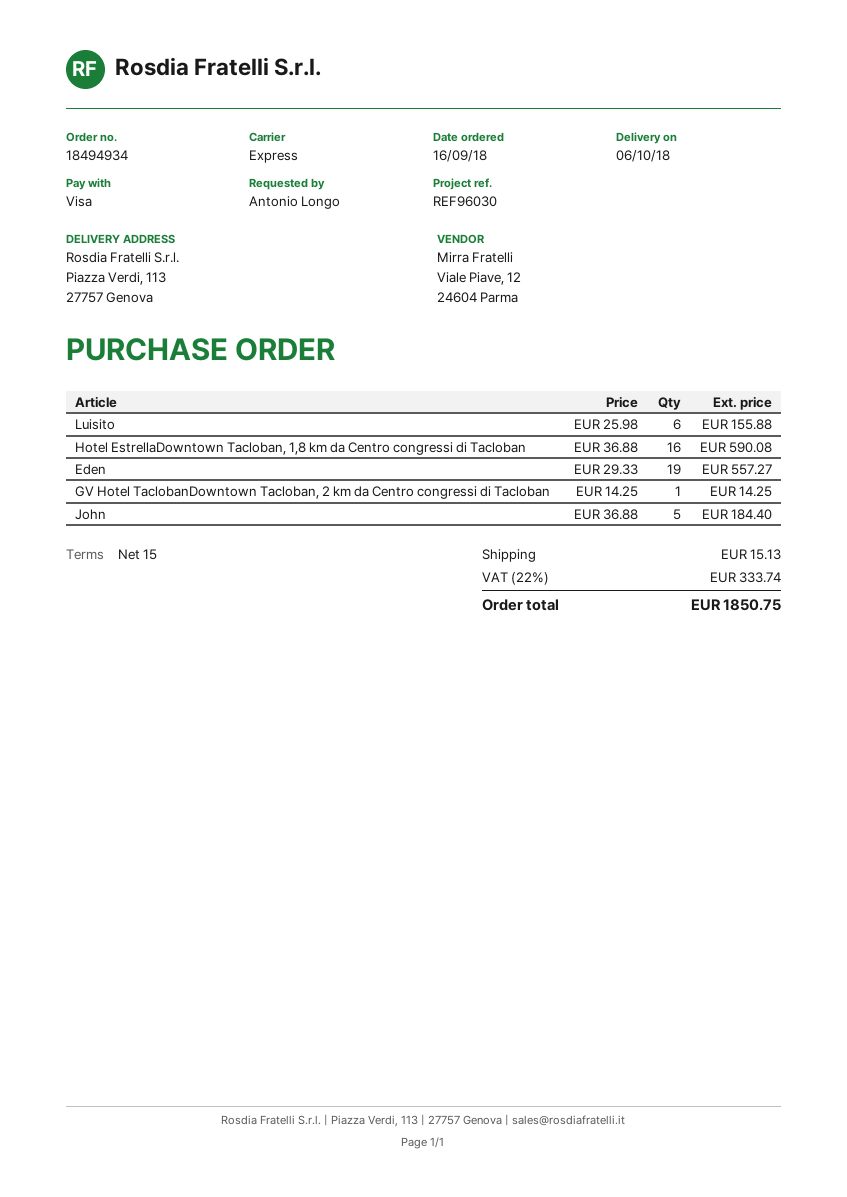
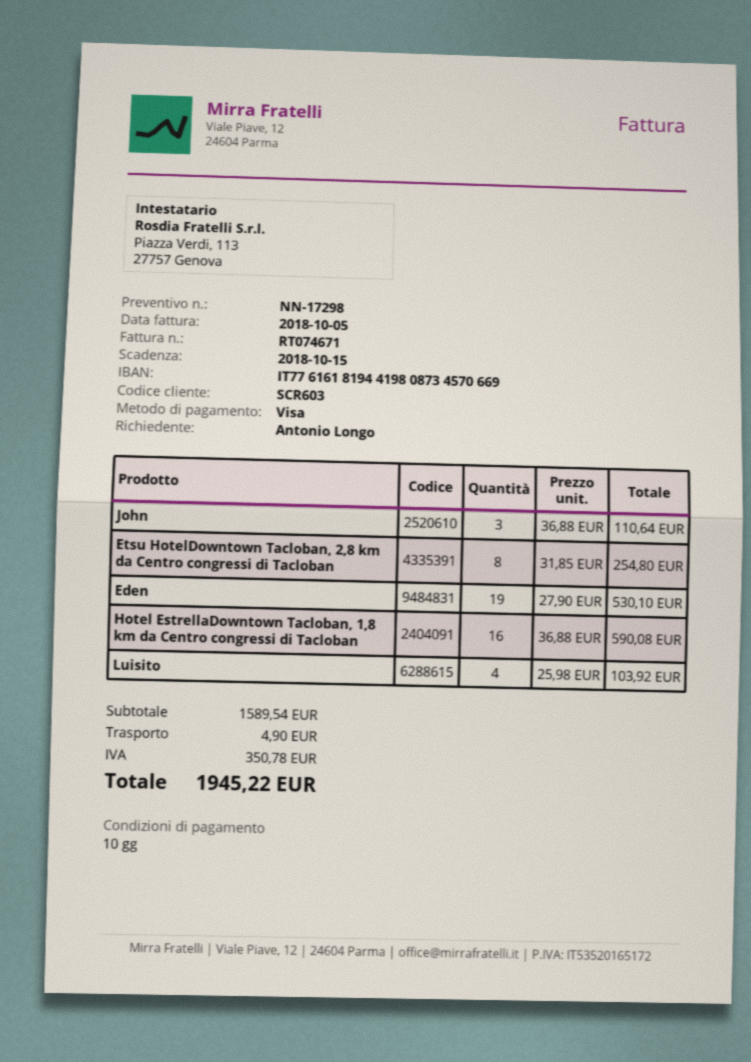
payment terms: 15 days -> 10 days
Luisito: 6 x 25.98 = 155.88 -> 4 x 25.98 = 103.92
Eden: 19 x 29.33 = 557.27 -> 19 x 27.90 = 530.10
GV Hotel TaclobanDowntown Tacloban, 2 km da Centro congressi di Tacloban: 1 x 14.25 = 14.25 -> none
John: 5 x 36.88 = 184.40 -> 3 x 36.88 = 110.64
Etsu HotelDowntown Tacloban, 2,8 km da Centro congressi di Tacloban: none -> 8 x 31.85 = 254.80
shipping: 15.13 -> 4.90
tax: 333.74 -> 350.78
total: 1850.75 -> 1945.22

